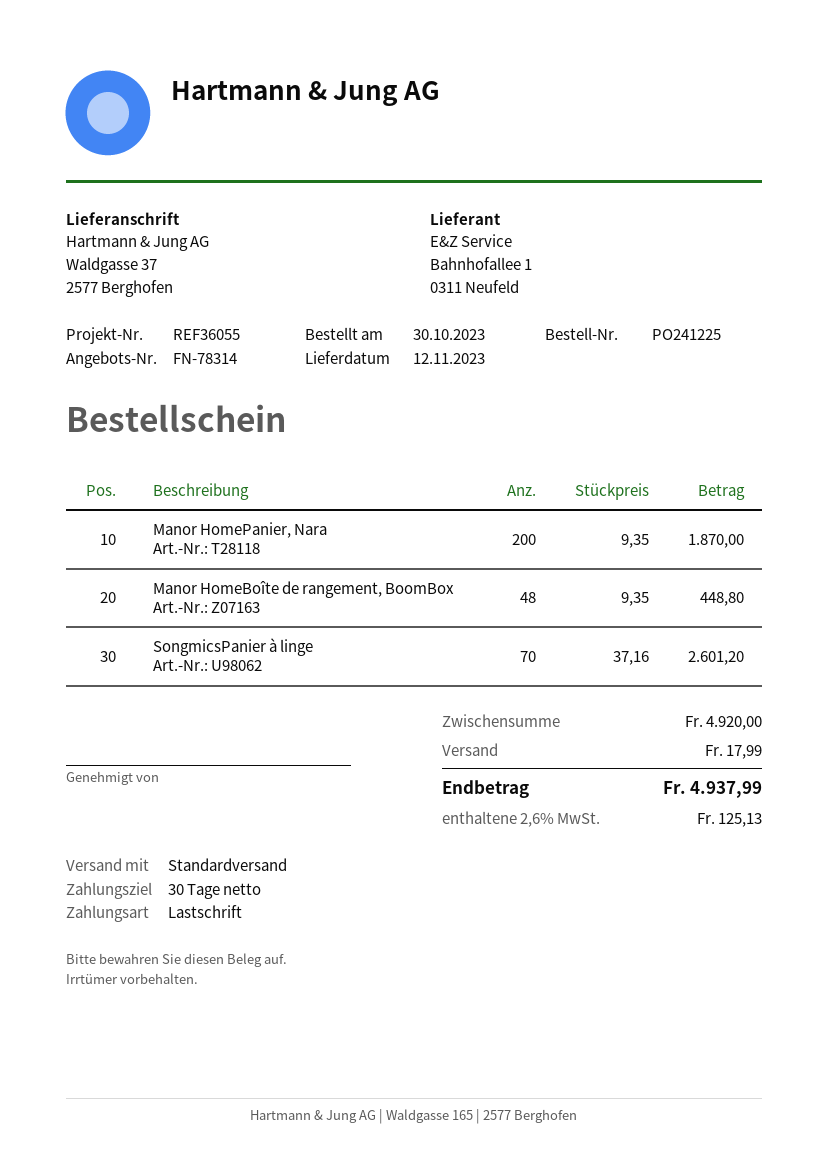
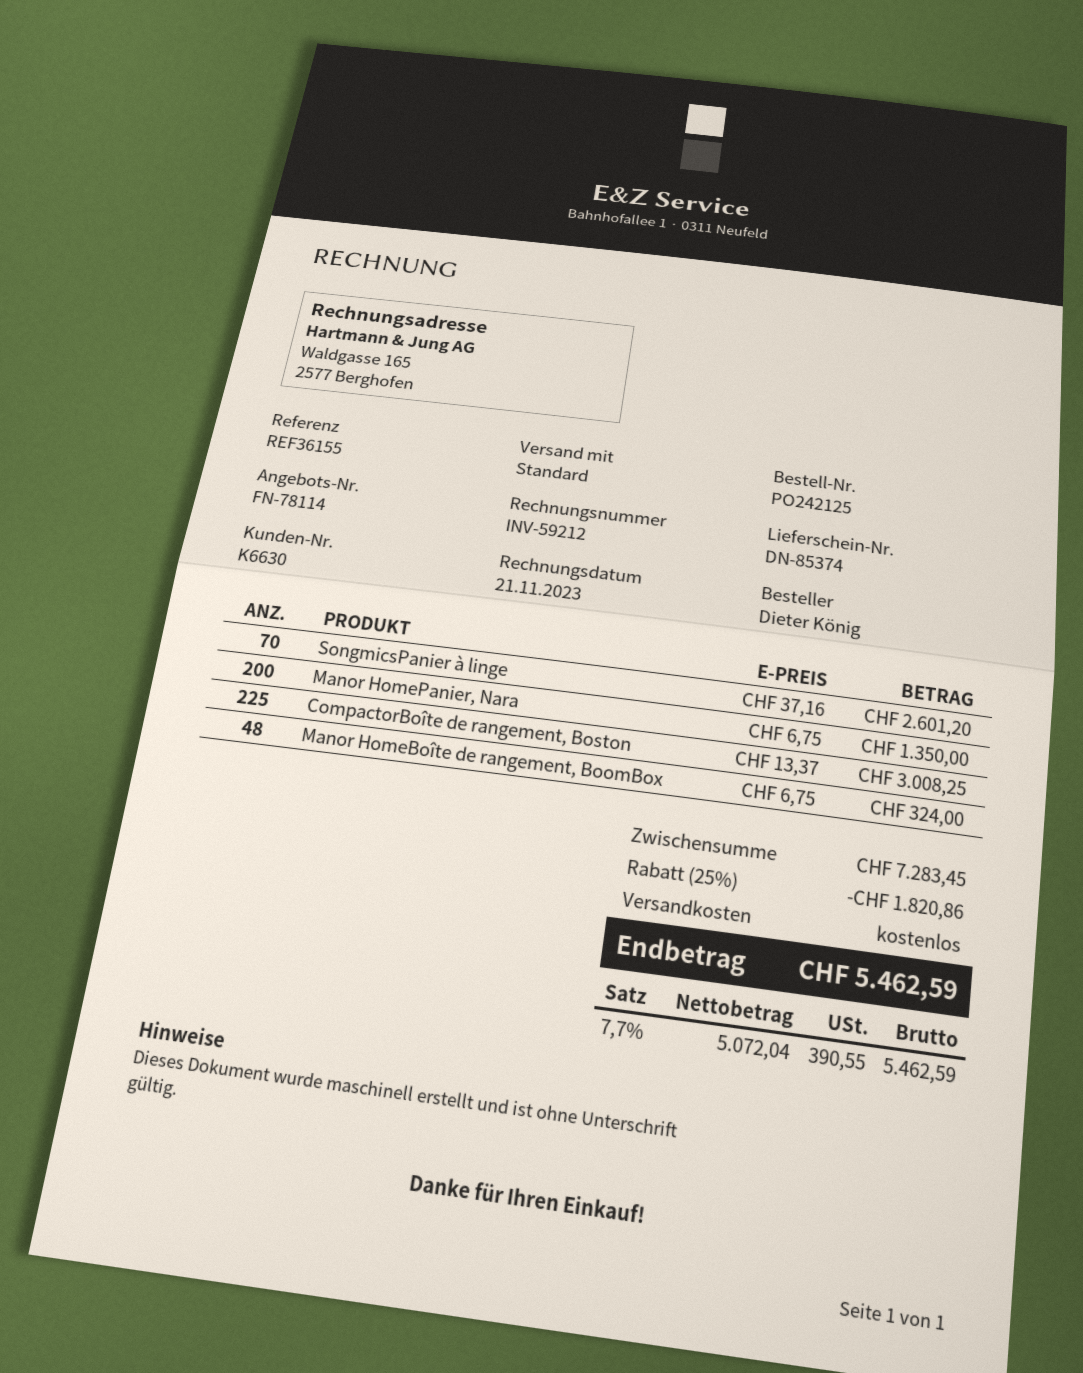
quote number: FN-78314 -> FN-78114
order number: PO241225 -> PO242125
reference: REF36055 -> REF36155
Manor HomePanier, Nara: 200 x 9.35 = 1870.00 -> 200 x 6.75 = 1350.00
Manor HomeBoîte de rangement, BoomBox: 48 x 9.35 = 448.80 -> 48 x 6.75 = 324.00
CompactorBoîte de rangement, Boston: none -> 225 x 13.37 = 3008.25
subtotal: 4920.00 -> 7283.45
discount: none -> 25% = 1820.86
shipping: 17.99 -> 0.00
tax: 2.6% = 125.13 -> 7.7% = 390.55
total: 4937.99 -> 5462.59

